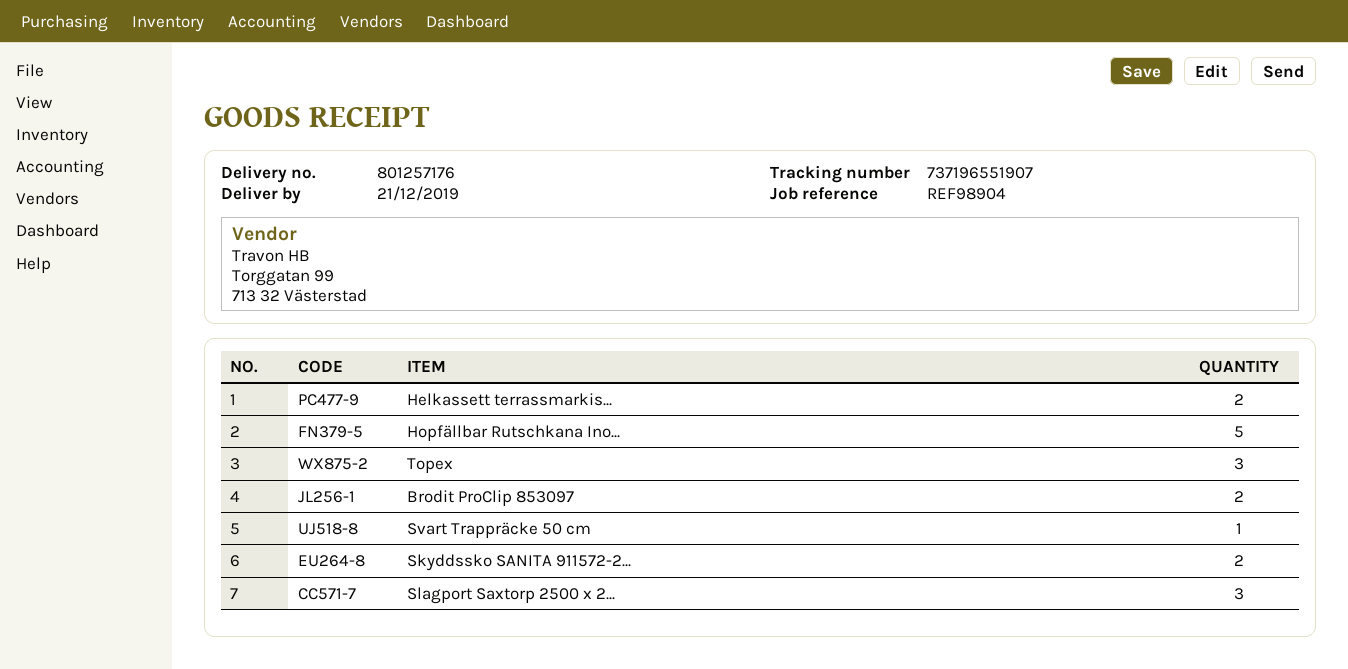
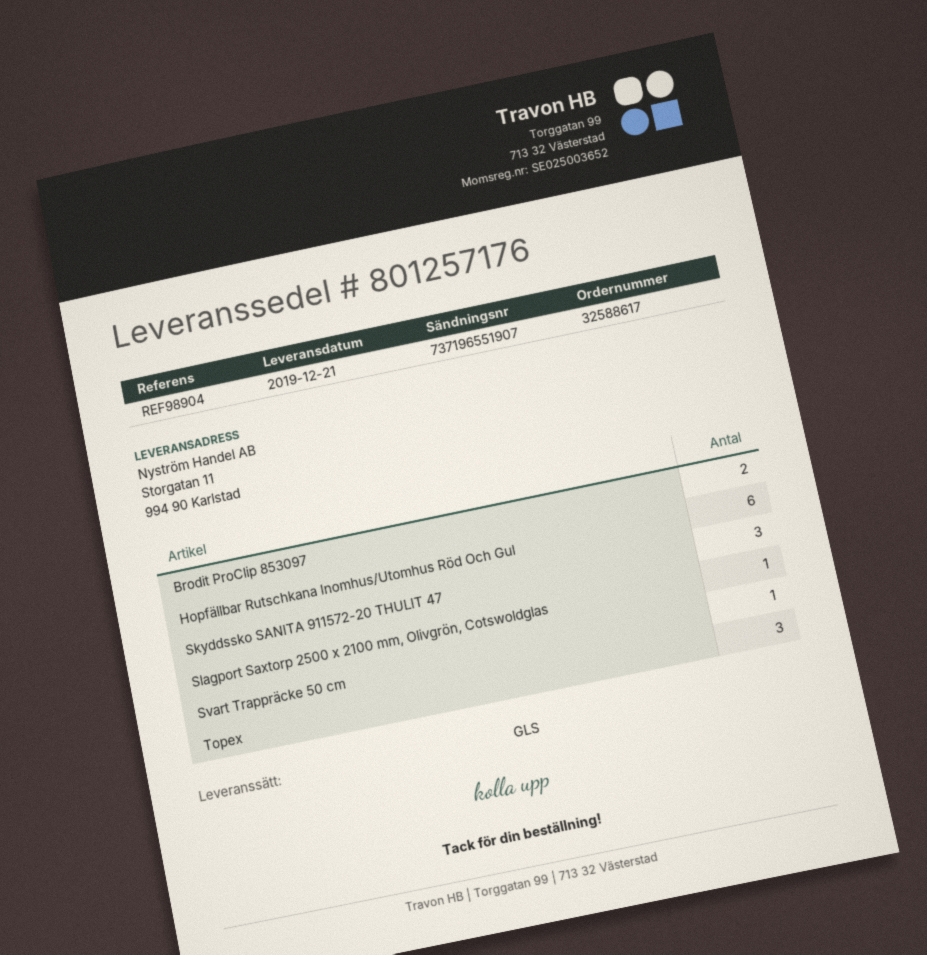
Helkassett terrassmarkis...: 2 -> none
Hopfällbar Rutschkana Ino...: 5 -> 6
Skyddssko SANITA 911572-2...: 2 -> 3
Slagport Saxtorp 2500 x 2...: 3 -> 1

